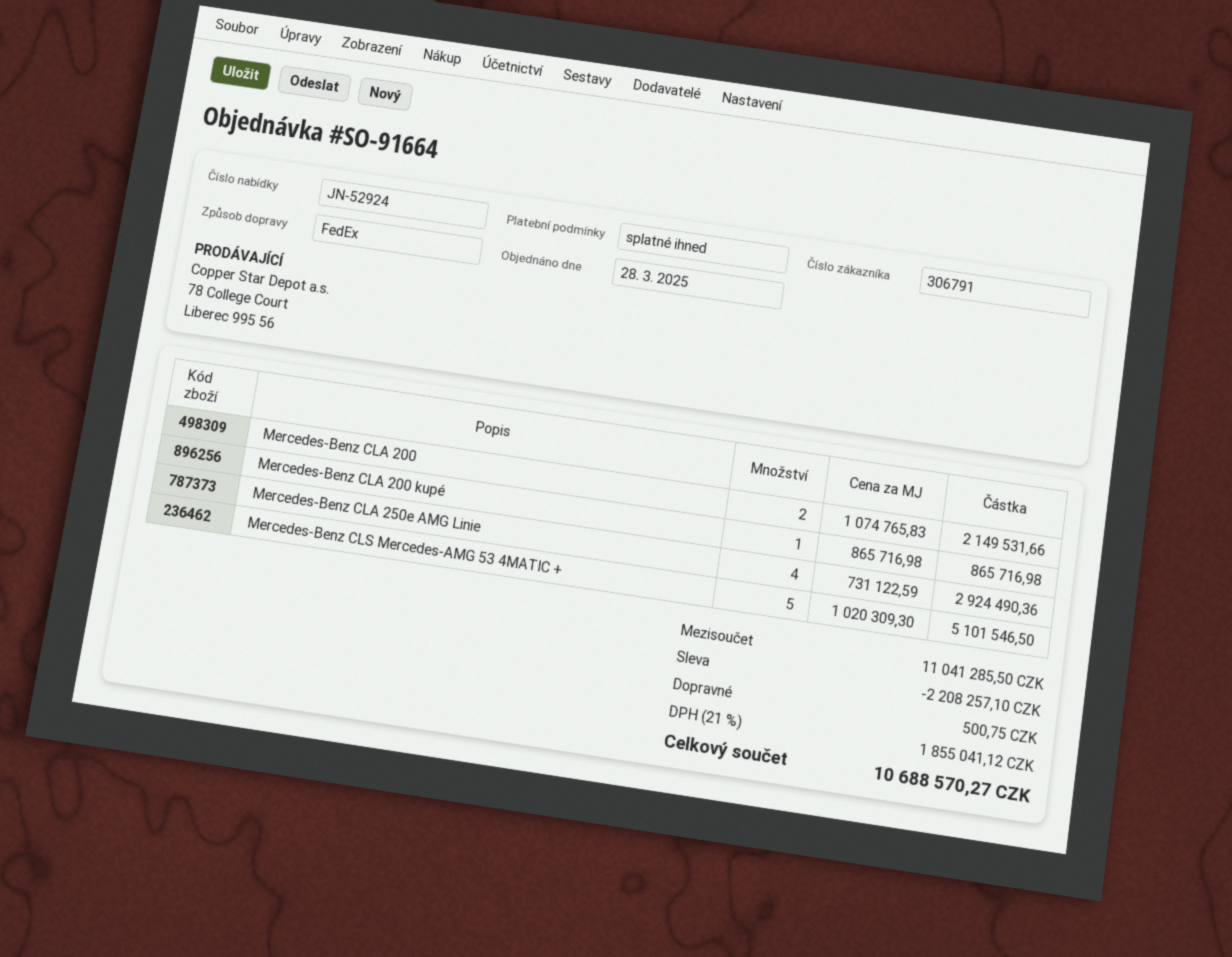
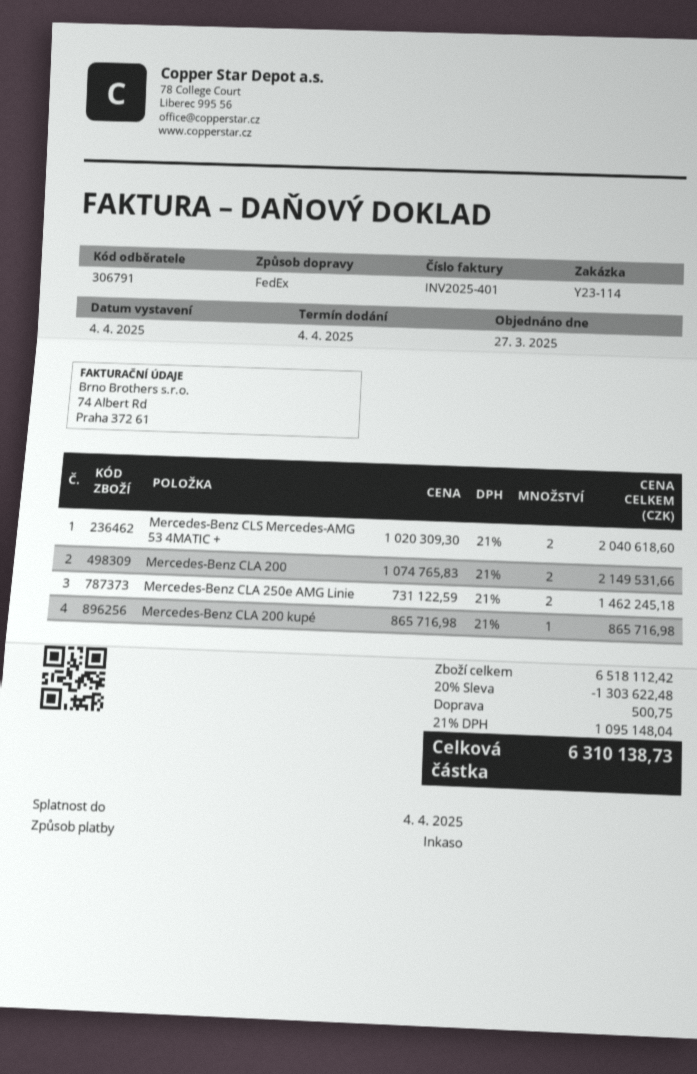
order date: 2025-03-28 -> 2025-03-27
Mercedes-Benz CLA 250e AMG Linie: 4 x 731122.59 = 2924490.36 -> 2 x 731122.59 = 1462245.18
Mercedes-Benz CLS Mercedes-AMG 53 4MATIC +: 5 x 1020309.30 = 5101546.50 -> 2 x 1020309.30 = 2040618.60
subtotal: 11041285.50 -> 6518112.42
discount: 2208257.10 -> 1303622.48
tax: 21% = 1855041.12 -> 21% = 1095148.04
total: 10688570.27 -> 6310138.73

